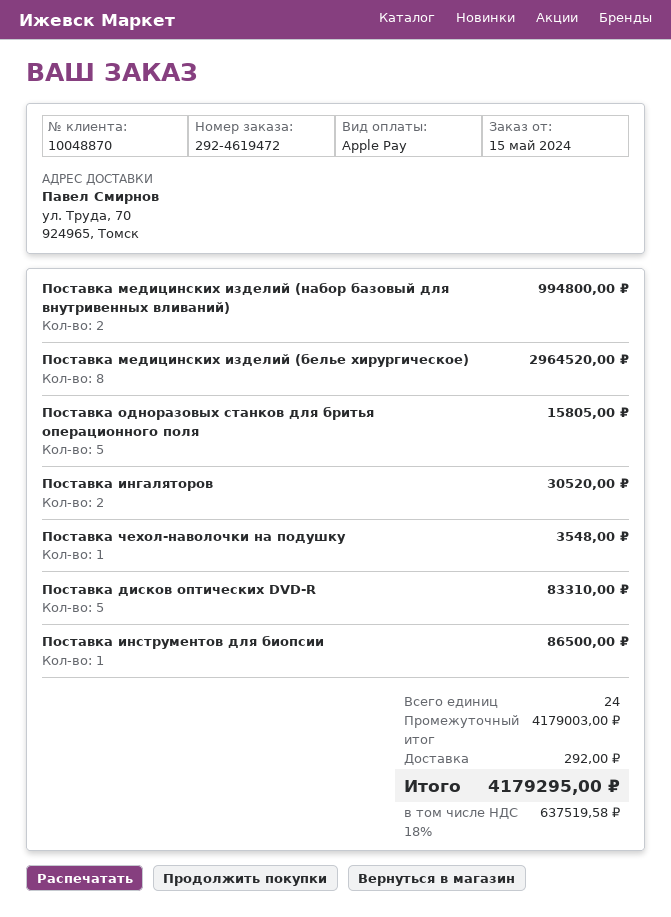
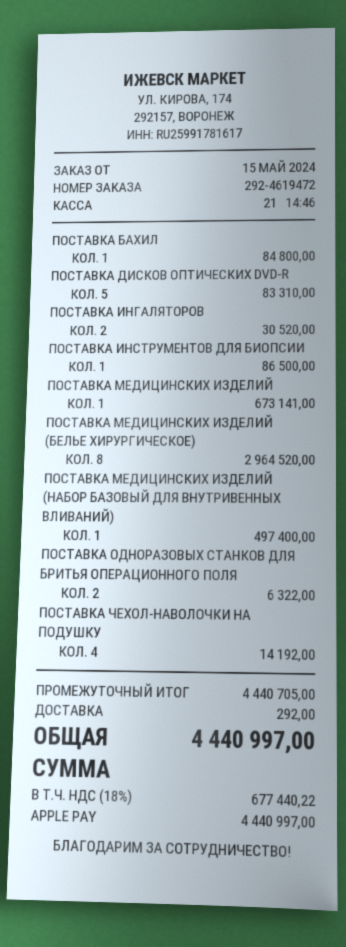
Поставка медицинских изделий (набор базовый для внутривенных вливаний): 2 for 994800.00 -> 1 for 497400.00
Поставка одноразовых станков для бритья операционного поля: 5 for 15805.00 -> 2 for 6322.00
Поставка чехол-наволочки на подушку: 1 for 3548.00 -> 4 for 14192.00
ПОСТАВКА БАХИЛ: none -> 1 for 84800.00
ПОСТАВКА МЕДИЦИНСКИХ ИЗДЕЛИЙ: none -> 1 for 673141.00
subtotal: 4179003.00 -> 4440705.00
tax: 18% = 637519.58 -> 18% = 677440.22
total: 4179295.00 -> 4440997.00

